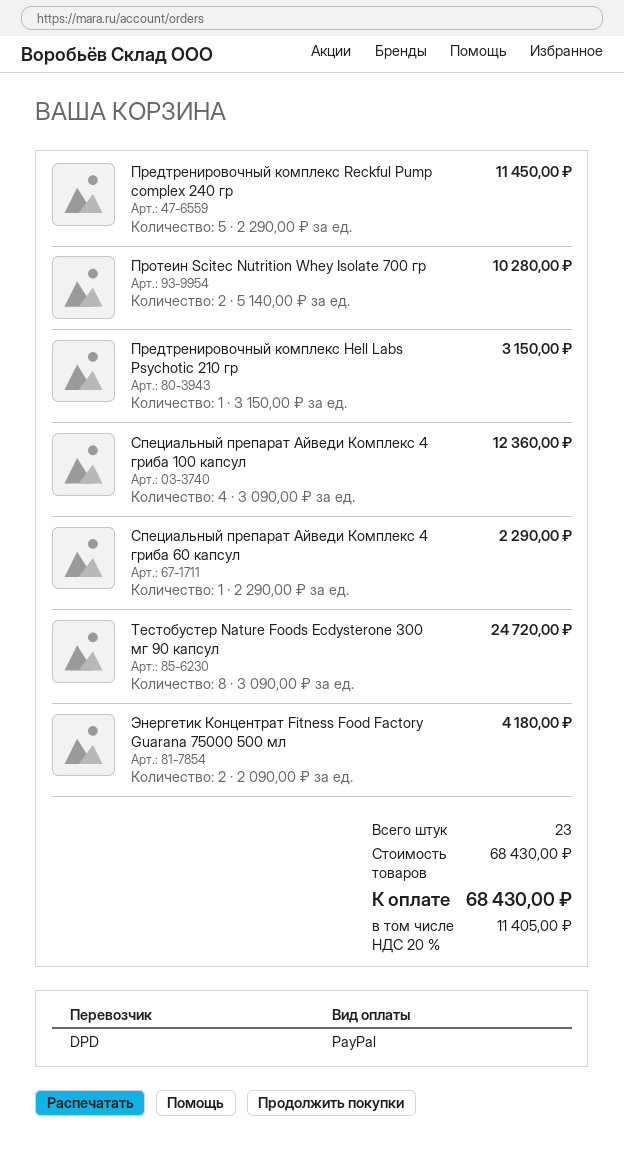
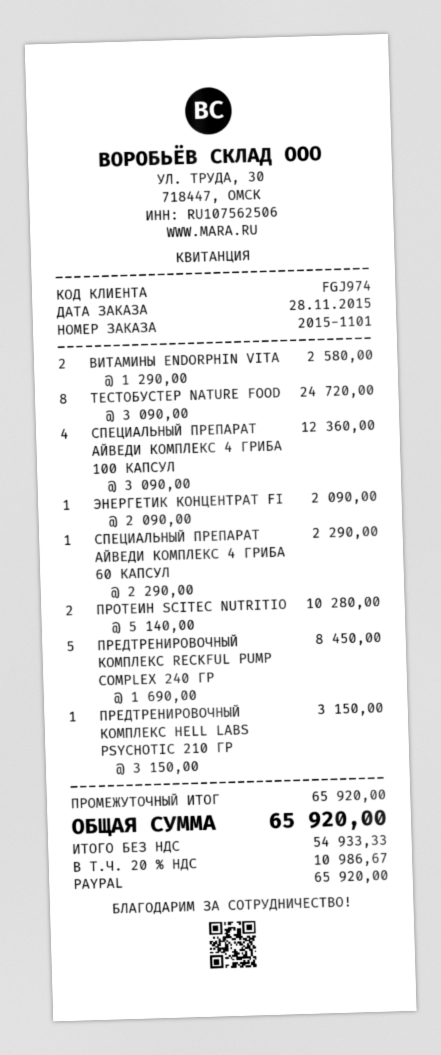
Предтренировочный комплекс Reckful Pump complex 240 гр: 5 x 2290.00 = 11450.00 -> 5 x 1690.00 = 8450.00
Энергетик Концентрат Fitness Food Factory Guarana 75000 500 мл: 2 x 2090.00 = 4180.00 -> 1 x 2090.00 = 2090.00
ВИТАМИНЫ ENDORPHIN VITA: none -> 2 x 1290.00 = 2580.00
subtotal: 68430.00 -> 65920.00
tax: 20% = 11405.00 -> 20% = 10986.67
total: 68430.00 -> 65920.00

